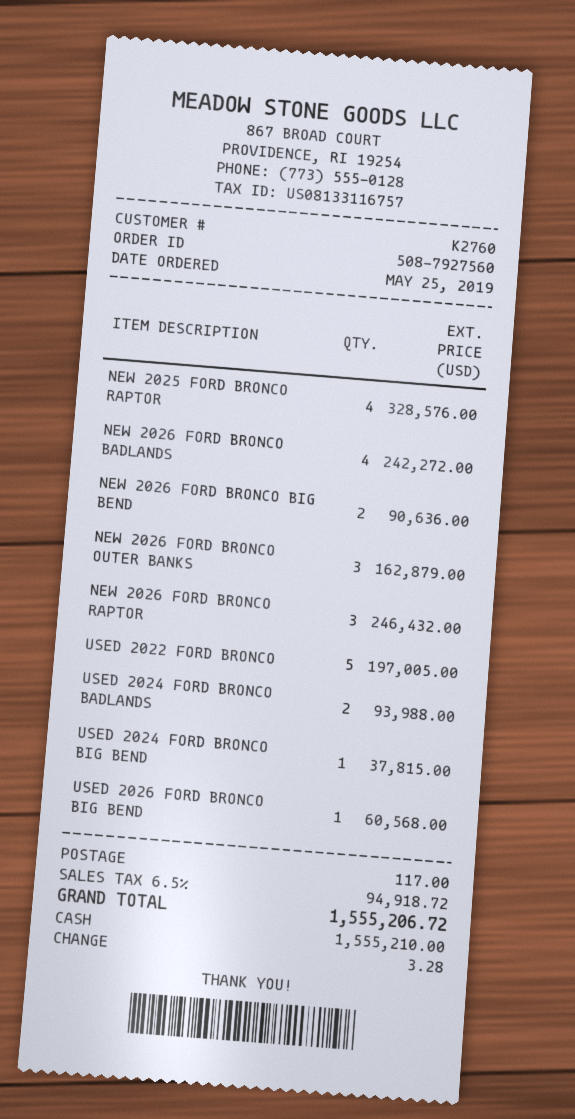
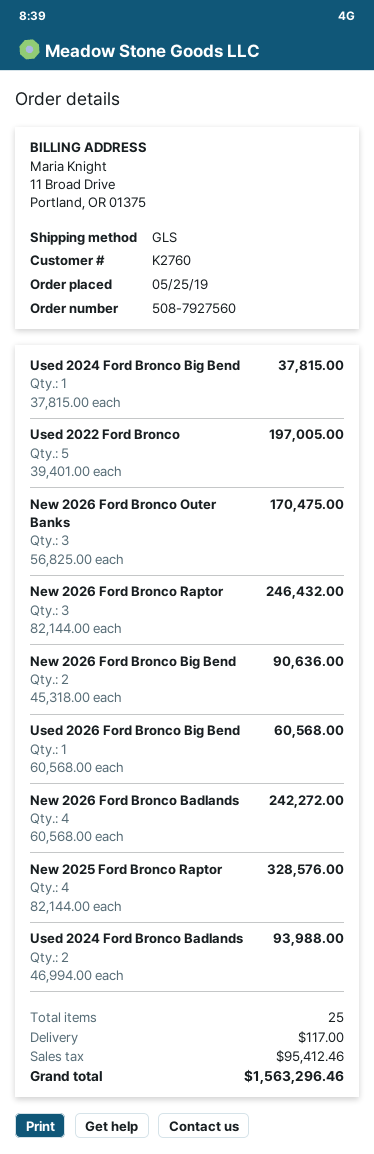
NEW 2026 FORD BRONCO OUTER BANKS: 3 for 162879.00 -> 3 for 170475.00
tax: 94918.72 -> 95412.46
total: 1555206.72 -> 1563296.46

